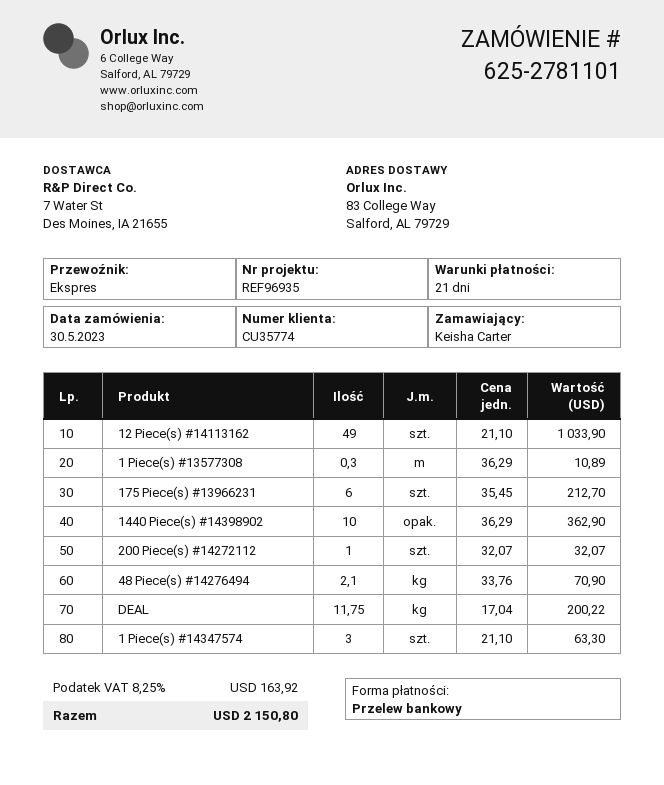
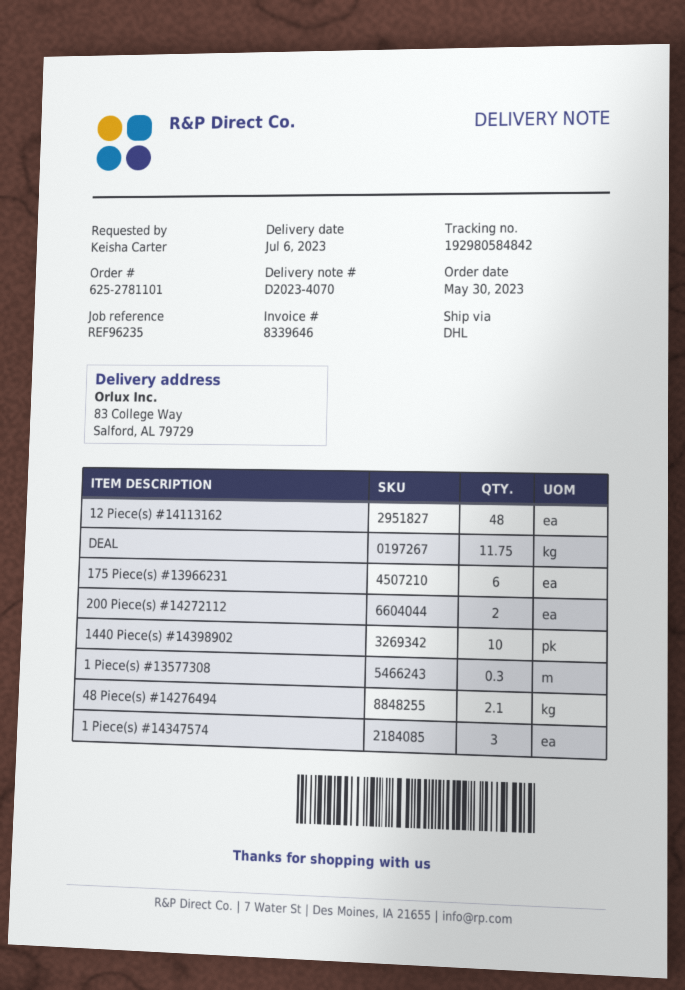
reference: REF96935 -> REF96235
shipping method: express -> DHL
12 Piece(s) #14113162: 49 -> 48
200 Piece(s) #14272112: 1 -> 2

